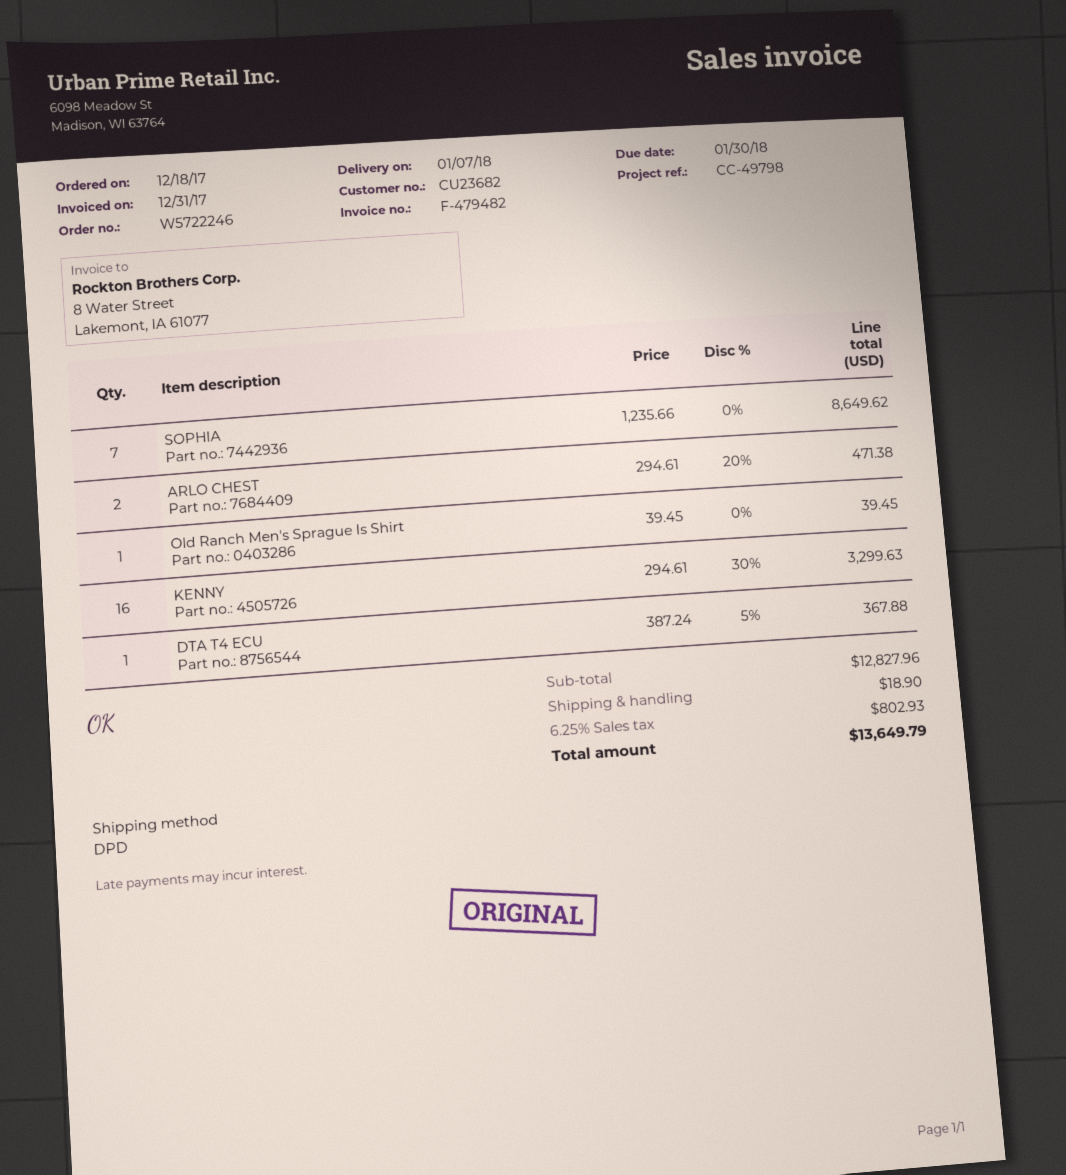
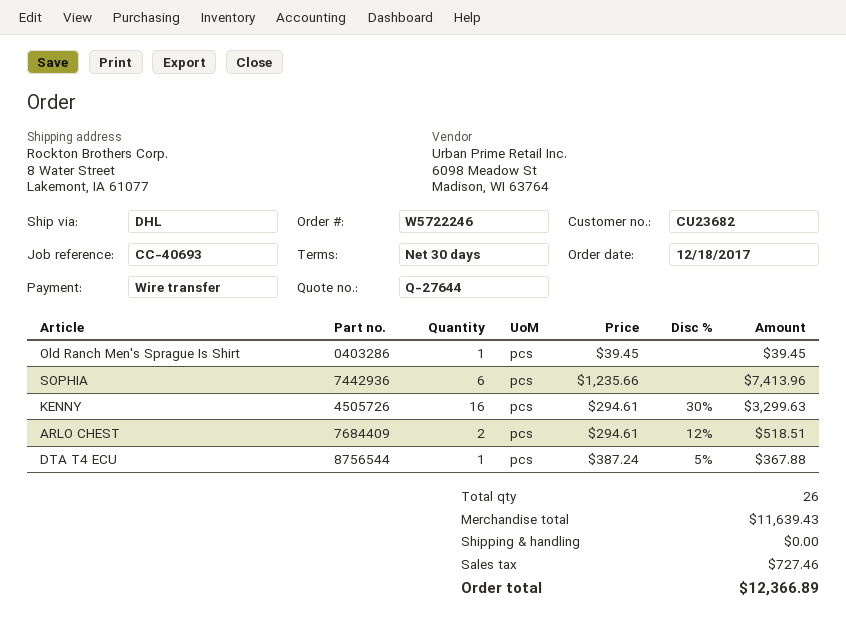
reference: CC-49798 -> CC-40693
shipping method: DPD -> DHL
SOPHIA: 7 x 1235.66 = 8649.62 -> 6 x 1235.66 = 7413.96
ARLO CHEST: 2 x 294.61 - 20% = 471.38 -> 2 x 294.61 - 12% = 518.51
subtotal: 12827.96 -> 11639.43
shipping: 18.90 -> 0.00
tax: 802.93 -> 727.46
total: 13649.79 -> 12366.89

